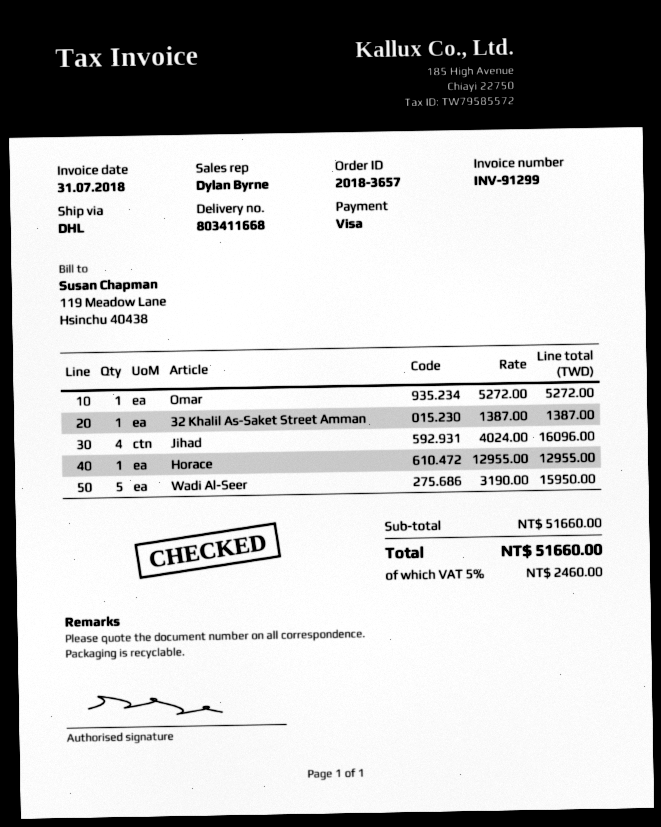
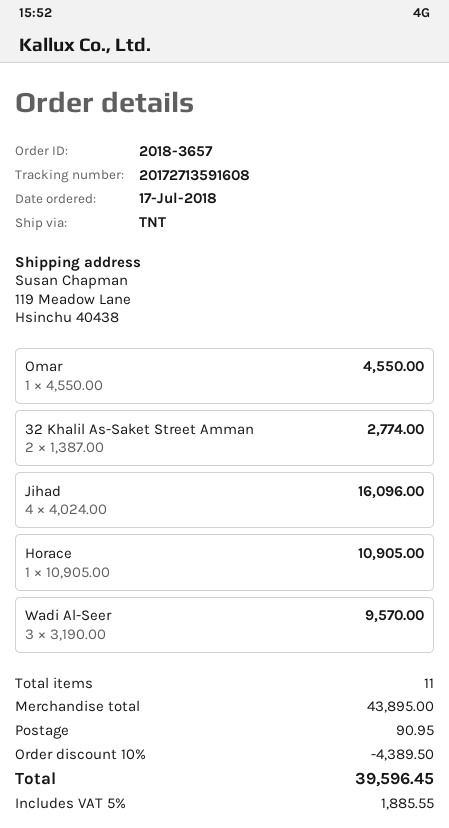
shipping method: DHL -> TNT
Omar: 1 x 5272.00 = 5272.00 -> 1 x 4550.00 = 4550.00
32 Khalil As-Saket Street Amman: 1 x 1387.00 = 1387.00 -> 2 x 1387.00 = 2774.00
Horace: 1 x 12955.00 = 12955.00 -> 1 x 10905.00 = 10905.00
Wadi Al-Seer: 5 x 3190.00 = 15950.00 -> 3 x 3190.00 = 9570.00
subtotal: 51660.00 -> 43895.00
discount: none -> 10% = 4389.50
shipping: none -> 90.95
tax: 5% = 2460.00 -> 5% = 1885.55
total: 51660.00 -> 39596.45

